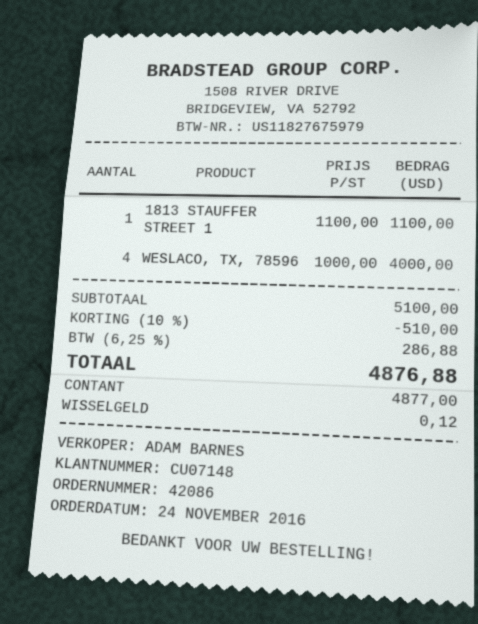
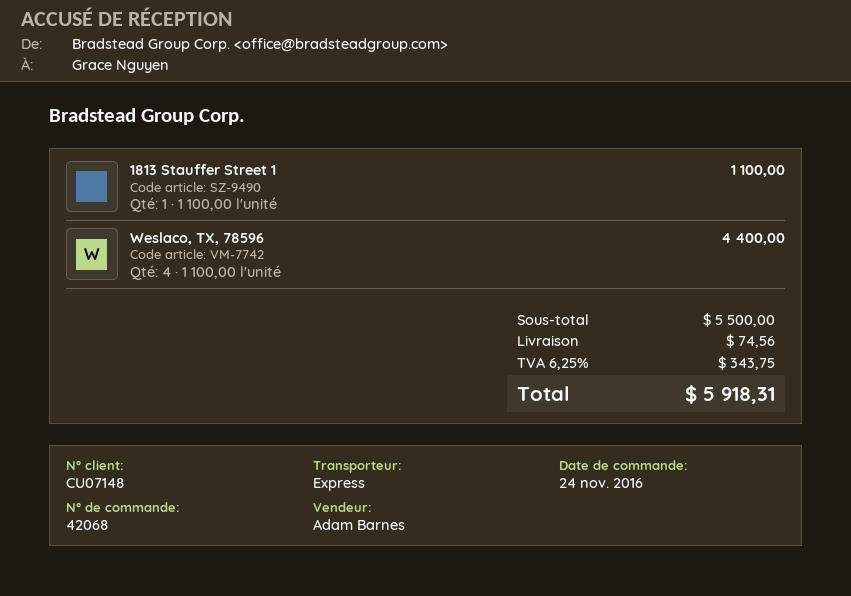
order number: 42086 -> 42068
WESLACO, TX, 78596: 4 x 1000.00 = 4000.00 -> 4 x 1100.00 = 4400.00
subtotal: 5100.00 -> 5500.00
discount: 10% = 510.00 -> none
shipping: none -> 74.56
tax: 6.25% = 286.88 -> 6.25% = 343.75
total: 4876.88 -> 5918.31

